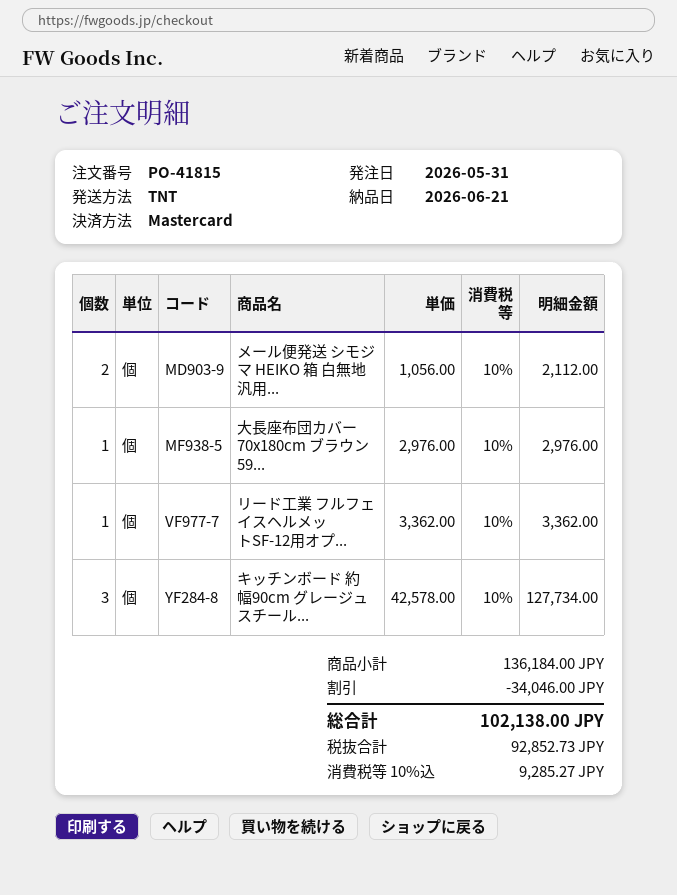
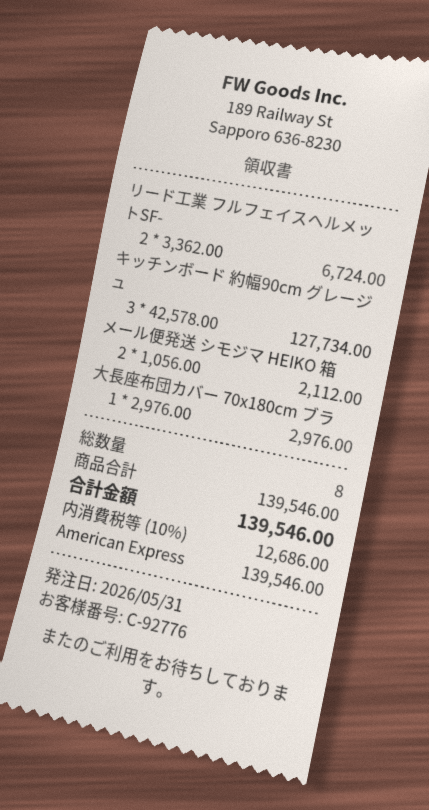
payment method: Mastercard -> American Express
リード工業 フルフェイスヘルメットSF-12用オプ...: 1 x 3362.00 = 3362.00 -> 2 x 3362.00 = 6724.00
subtotal: 136184.00 -> 139546.00
discount: 34046.00 -> none
tax: 10% = 9285.27 -> 10% = 12686.00
total: 102138.00 -> 139546.00

